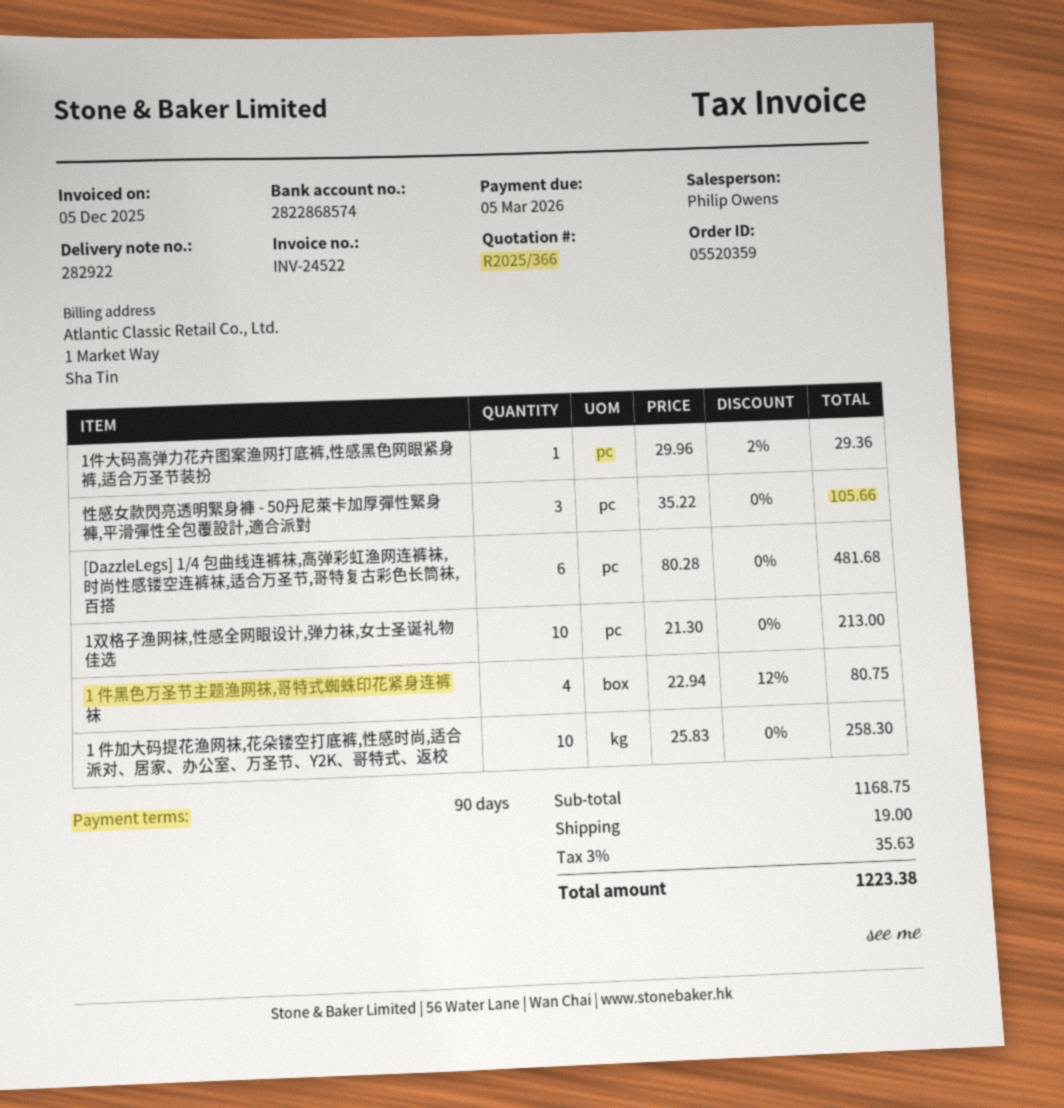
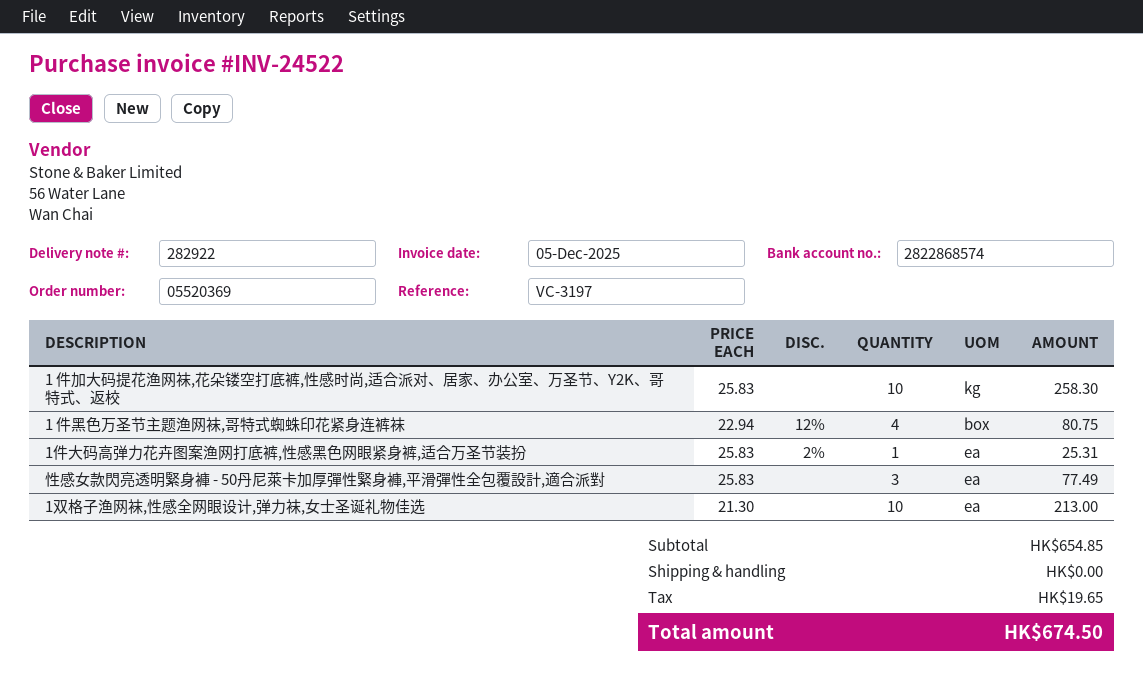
order number: 05520359 -> 05520369
1件大码高弹力花卉图案渔网打底裤,性感黑色网眼紧身裤,适合万圣节装扮: 1 x 29.96 - 2% = 29.36 -> 1 x 25.83 - 2% = 25.31
性感女款閃亮透明緊身褲 - 50丹尼萊卡加厚彈性緊身褲,平滑彈性全包覆設計,適合派對: 3 x 35.22 = 105.66 -> 3 x 25.83 = 77.49
[DazzleLegs] 1/4 包曲线连裤袜,高弹彩虹渔网连裤袜,时尚性感镂空连裤袜,适合万圣节,哥特复古彩色长筒袜,百搭: 6 x 80.28 = 481.68 -> none
subtotal: 1168.75 -> 654.85
shipping: 19.00 -> 0.00
tax: 35.63 -> 19.65
total: 1223.38 -> 674.50

